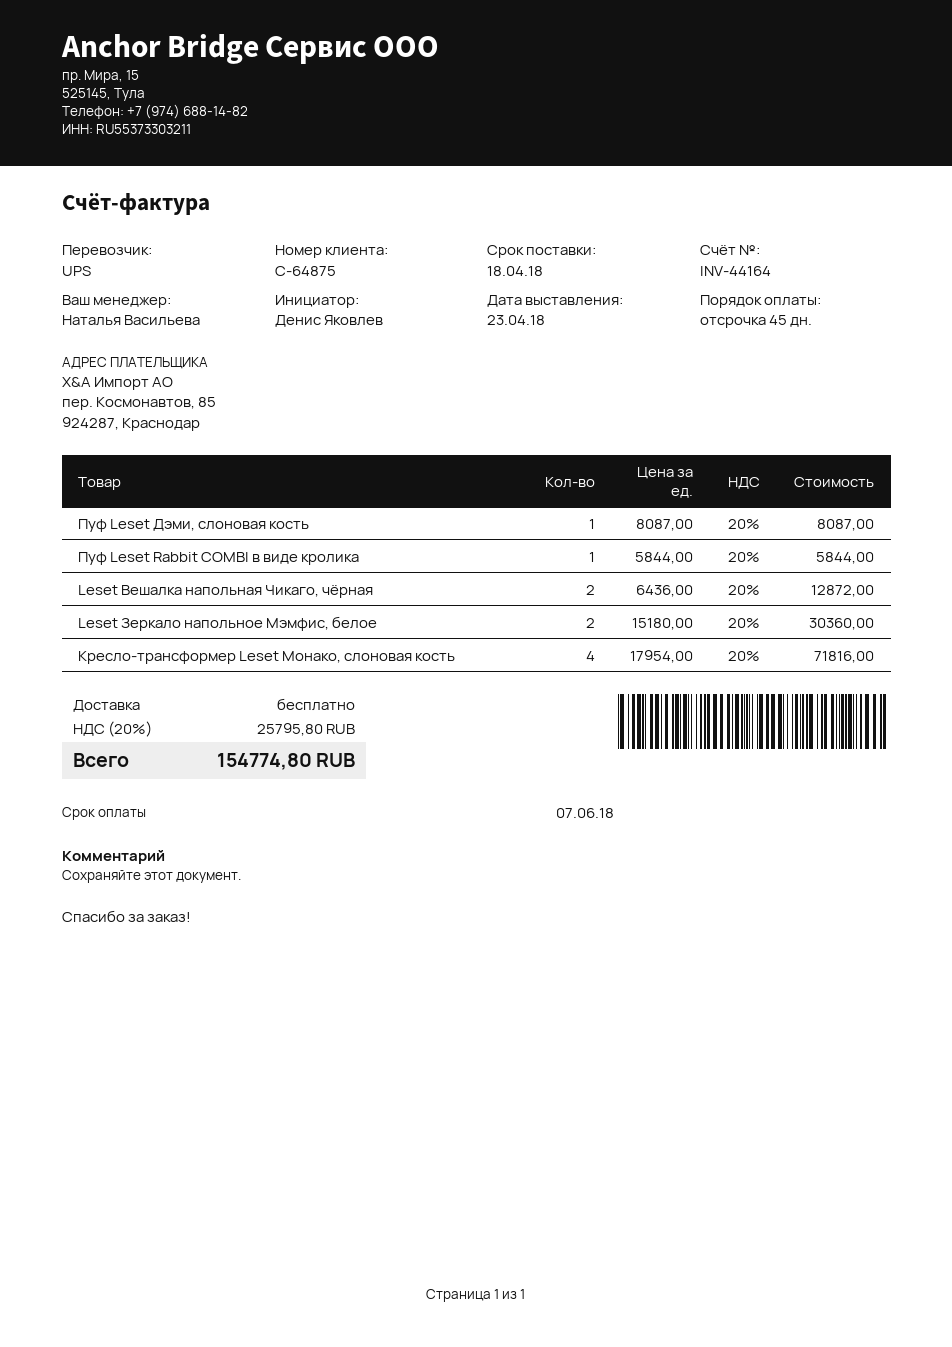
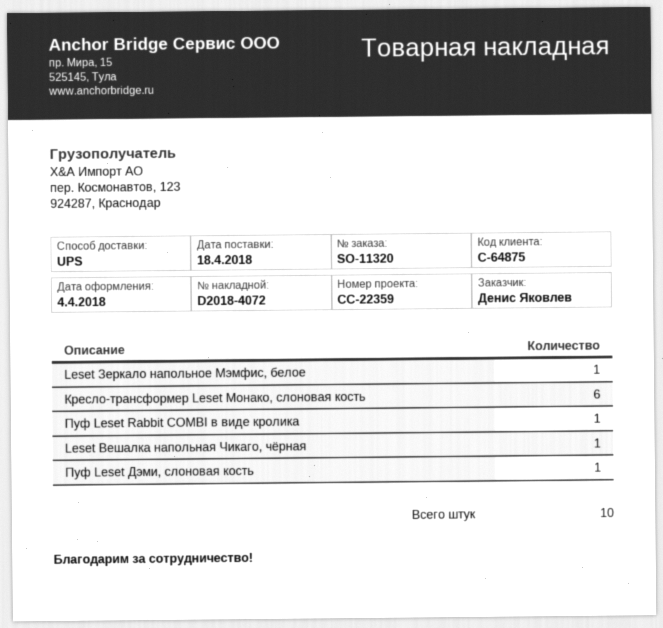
Leset Вешалка напольная Чикаго, чёрная: 2 -> 1
Leset Зеркало напольное Мэмфис, белое: 2 -> 1
Кресло-трансформер Leset Монако, слоновая кость: 4 -> 6

